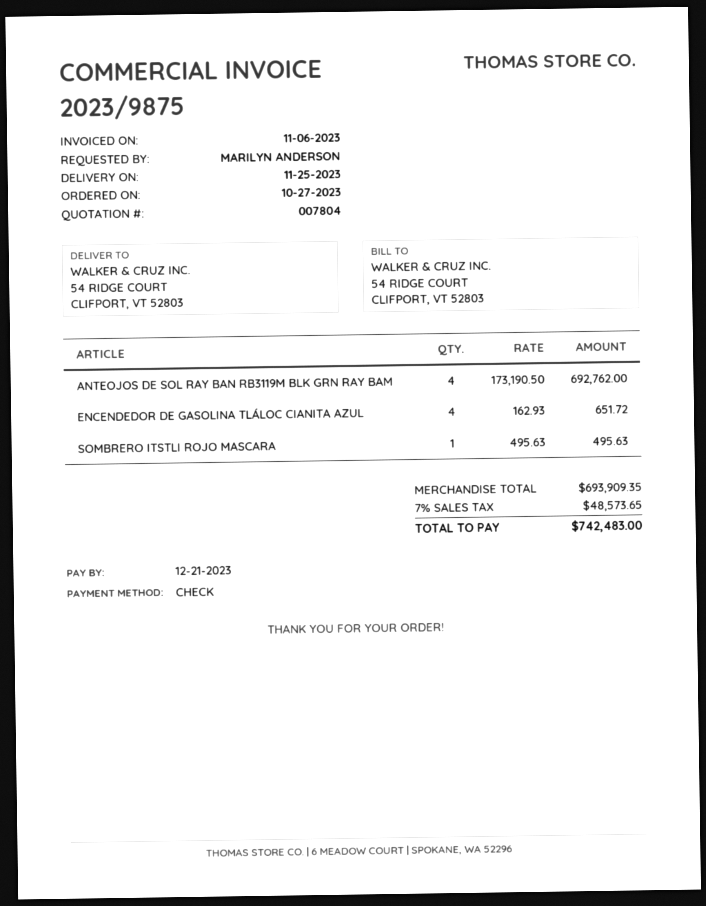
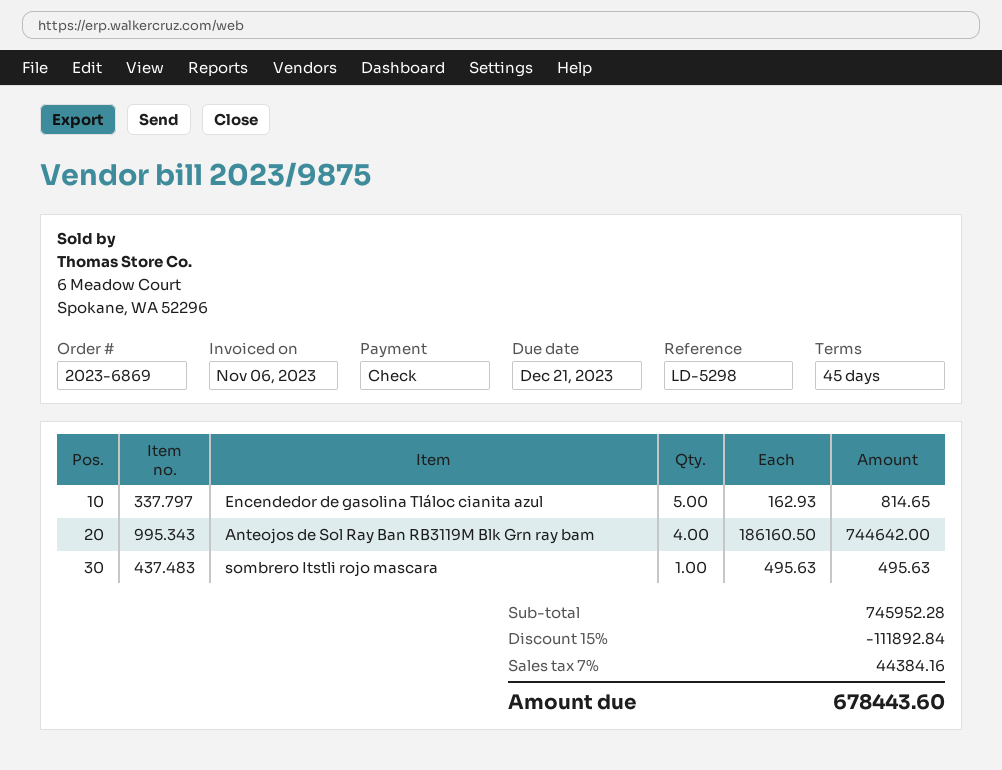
ANTEOJOS DE SOL RAY BAN RB3119M BLK GRN RAY BAM: 4 x 173190.50 = 692762.00 -> 4 x 186160.50 = 744642.00
ENCENDEDOR DE GASOLINA TLÁLOC CIANITA AZUL: 4 x 162.93 = 651.72 -> 5 x 162.93 = 814.65
subtotal: 693909.35 -> 745952.28
discount: none -> 15% = 111892.84
tax: 7% = 48573.65 -> 7% = 44384.16
total: 742483.00 -> 678443.60

